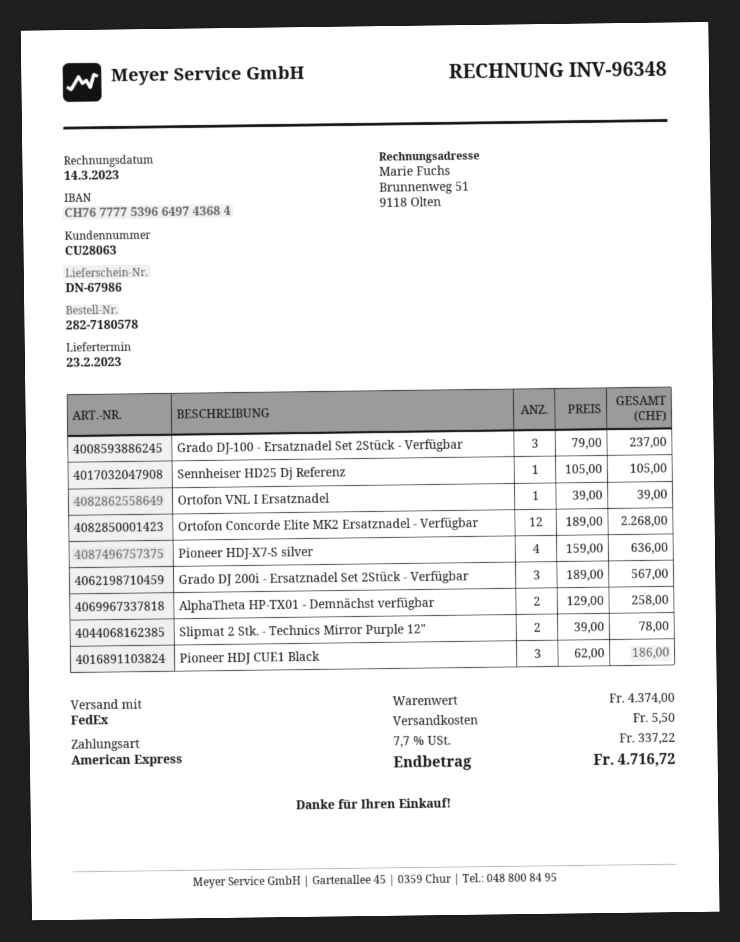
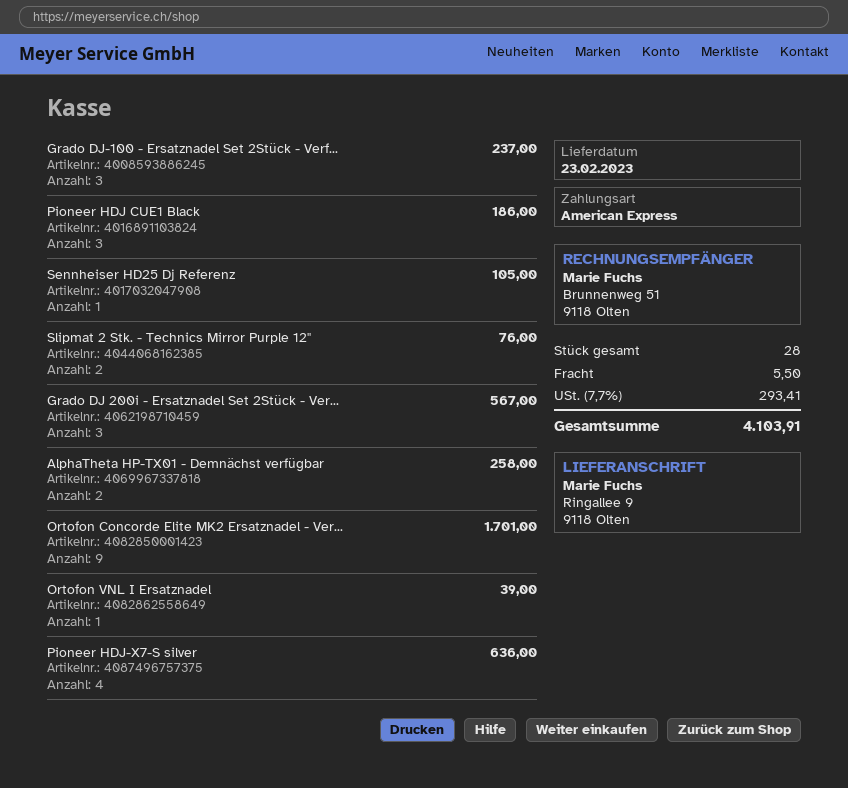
Ortofon Concorde Elite MK2 Ersatznadel - Verfügbar: 12 for 2268.00 -> 9 for 1701.00
Slipmat 2 Stk. - Technics Mirror Purple 12": 2 for 78.00 -> 2 for 76.00
tax: 7.7% = 337.22 -> 7.7% = 293.41
total: 4716.72 -> 4103.91

